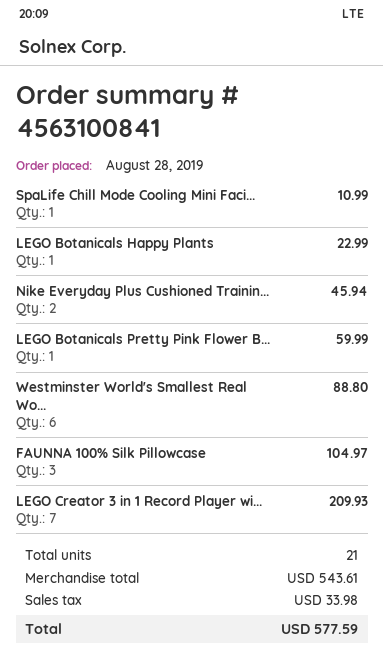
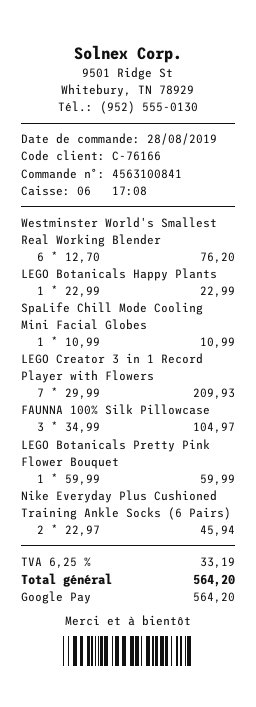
Westminster World's Smallest Real Wo...: 6 for 88.80 -> 6 for 76.20
tax: 33.98 -> 33.19
total: 577.59 -> 564.20

